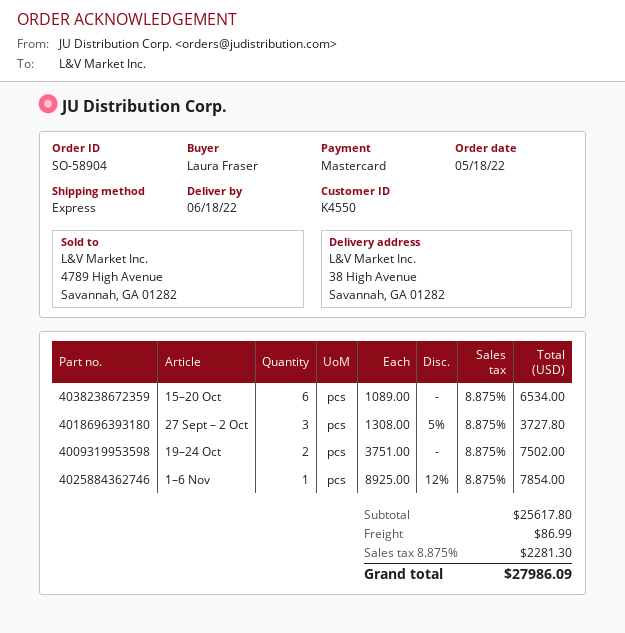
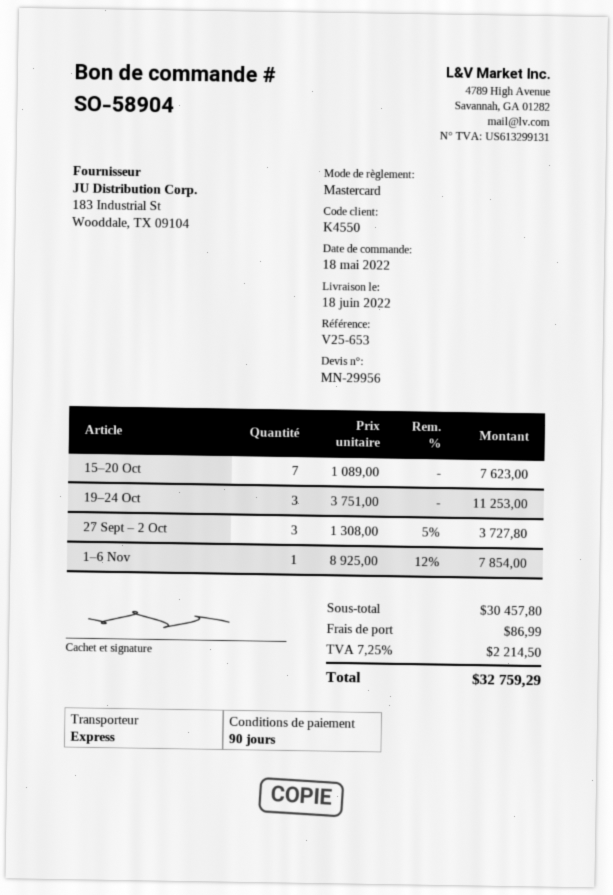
15–20 Oct: 6 x 1089.00 = 6534.00 -> 7 x 1089.00 = 7623.00
19–24 Oct: 2 x 3751.00 = 7502.00 -> 3 x 3751.00 = 11253.00
subtotal: 25617.80 -> 30457.80
tax: 8.875% = 2281.30 -> 7.25% = 2214.50
total: 27986.09 -> 32759.29

